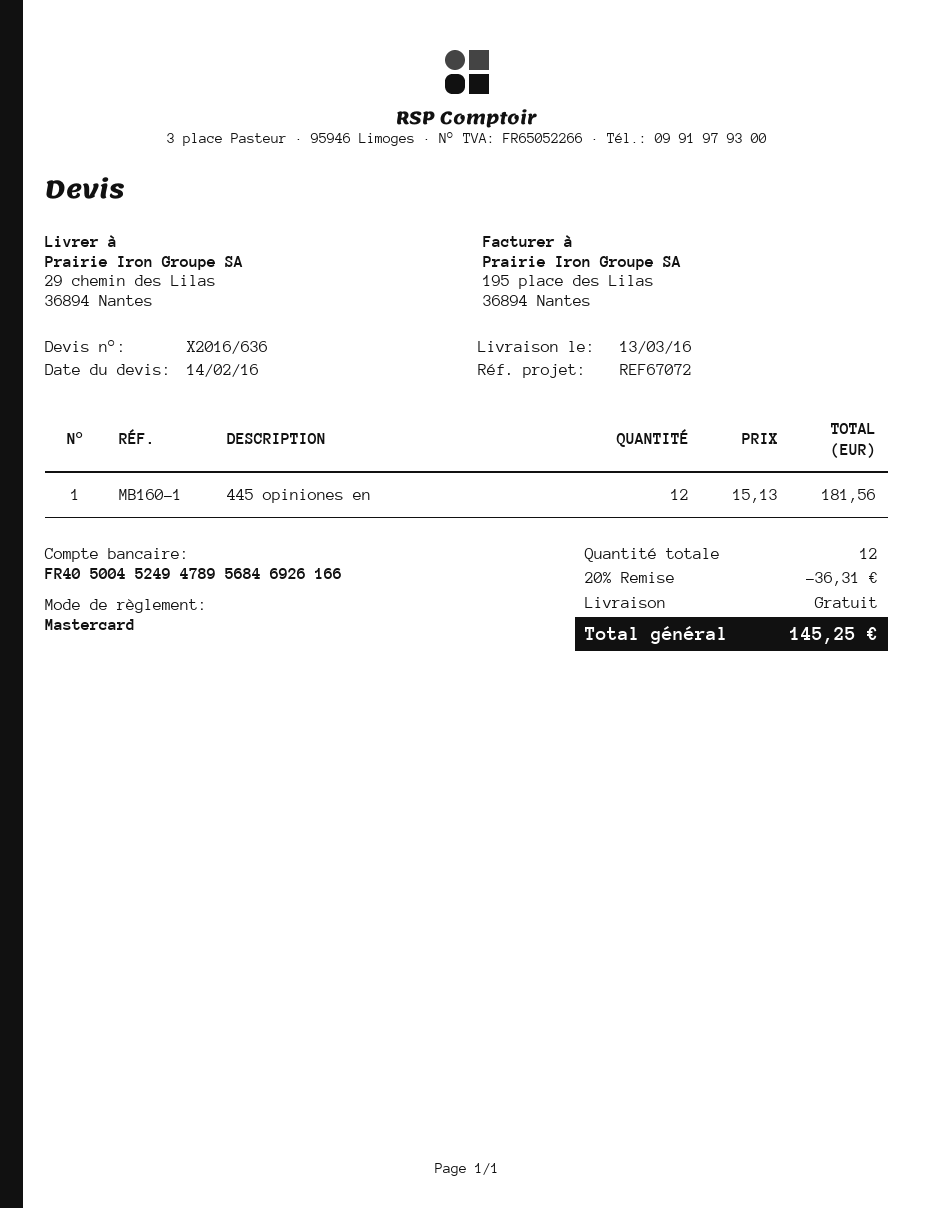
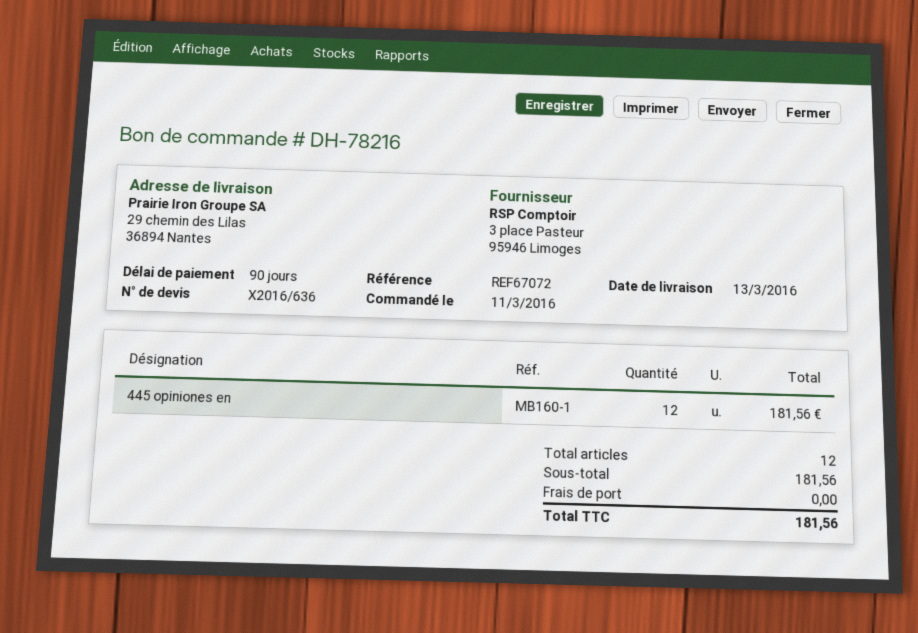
discount: 20% = 36.31 -> none
total: 145.25 -> 181.56

